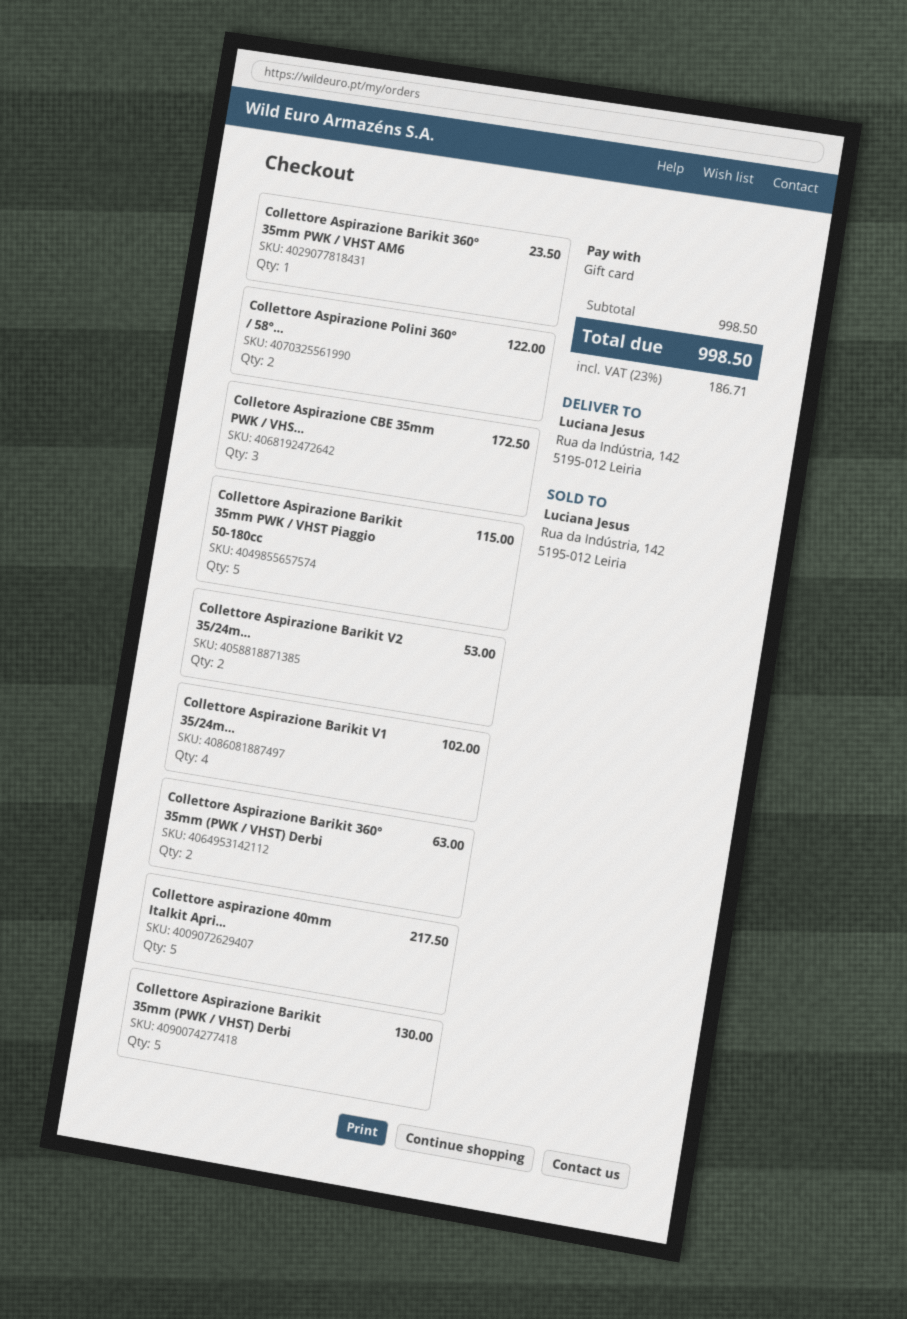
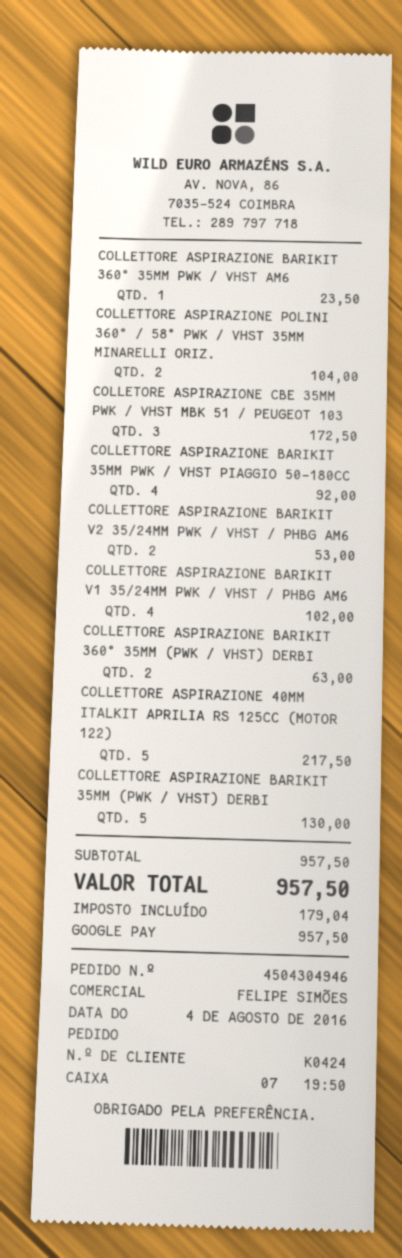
payment method: gift card -> Google Pay
Collettore Aspirazione Polini 360° / 58°...: 2 for 122.00 -> 2 for 104.00
Collettore Aspirazione Barikit 35mm PWK / VHST Piaggio 50-180cc: 5 for 115.00 -> 4 for 92.00
subtotal: 998.50 -> 957.50
tax: 186.71 -> 179.04
total: 998.50 -> 957.50

